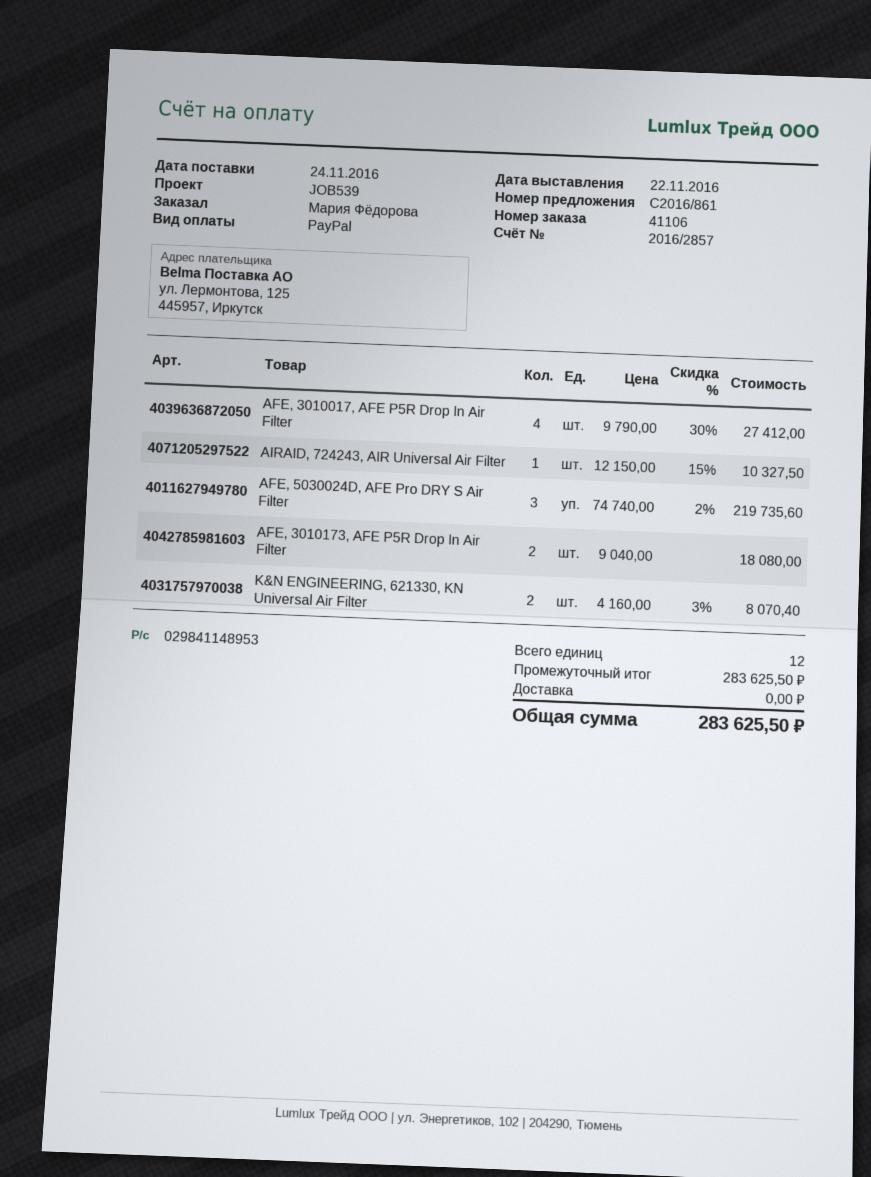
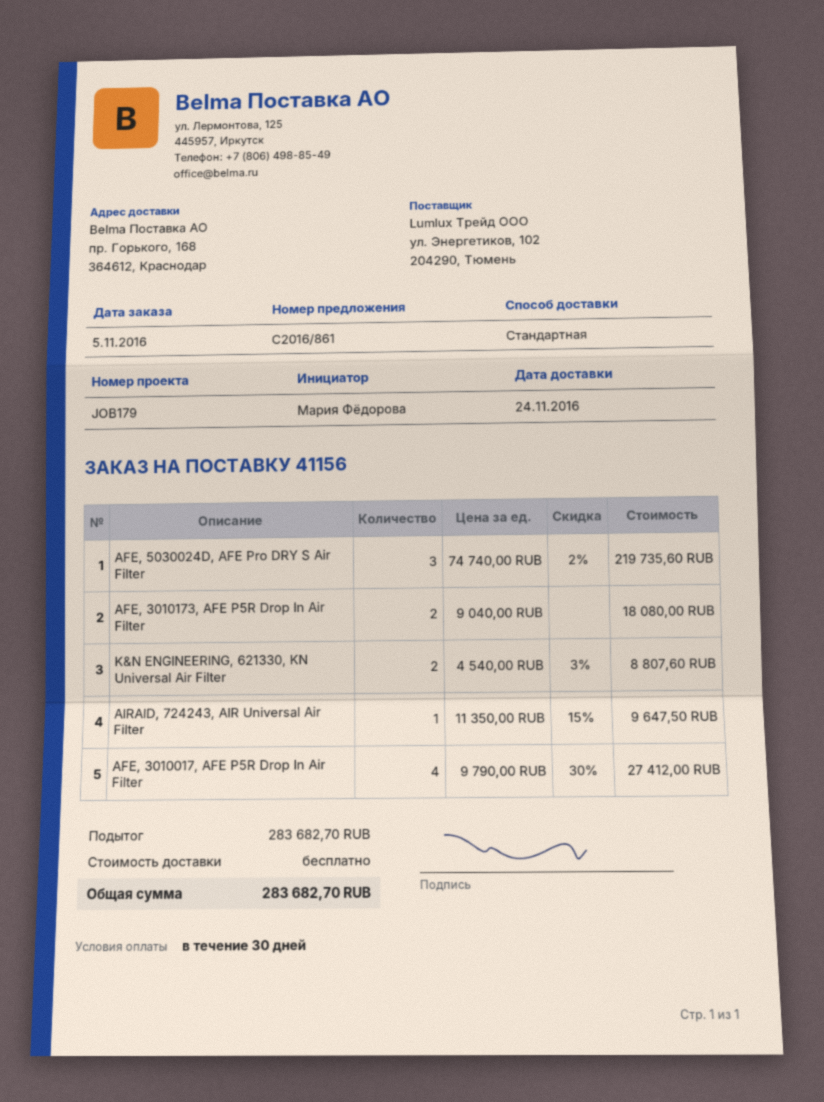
order number: 41106 -> 41156
reference: JOB539 -> JOB179
AIRAID, 724243, AIR Universal Air Filter: 1 x 12150.00 - 15% = 10327.50 -> 1 x 11350.00 - 15% = 9647.50
K&N ENGINEERING, 621330, KN Universal Air Filter: 2 x 4160.00 - 3% = 8070.40 -> 2 x 4540.00 - 3% = 8807.60
subtotal: 283625.50 -> 283682.70
total: 283625.50 -> 283682.70

